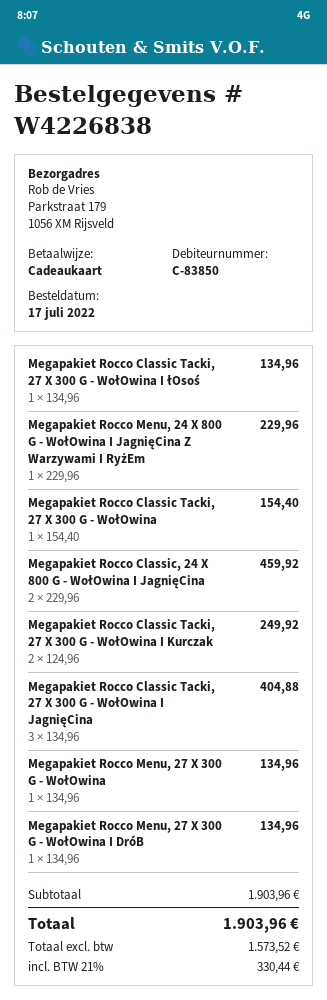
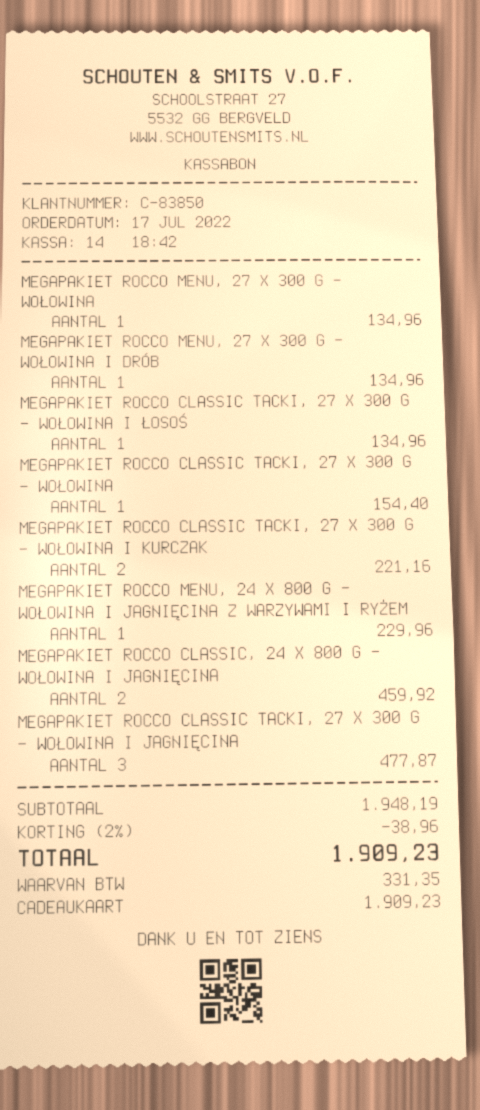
Megapakiet Rocco Classic Tacki, 27 X 300 G - WołOwina I Kurczak: 2 for 249.92 -> 2 for 221.16
Megapakiet Rocco Classic Tacki, 27 X 300 G - WołOwina I JagnięCina: 3 for 404.88 -> 3 for 477.87
subtotal: 1903.96 -> 1948.19
discount: none -> 2% = 38.96
tax: 330.44 -> 331.35
total: 1903.96 -> 1909.23

